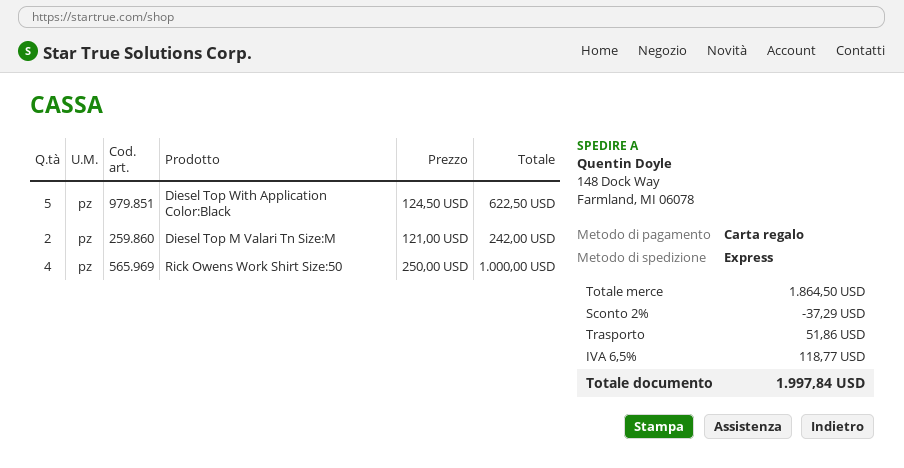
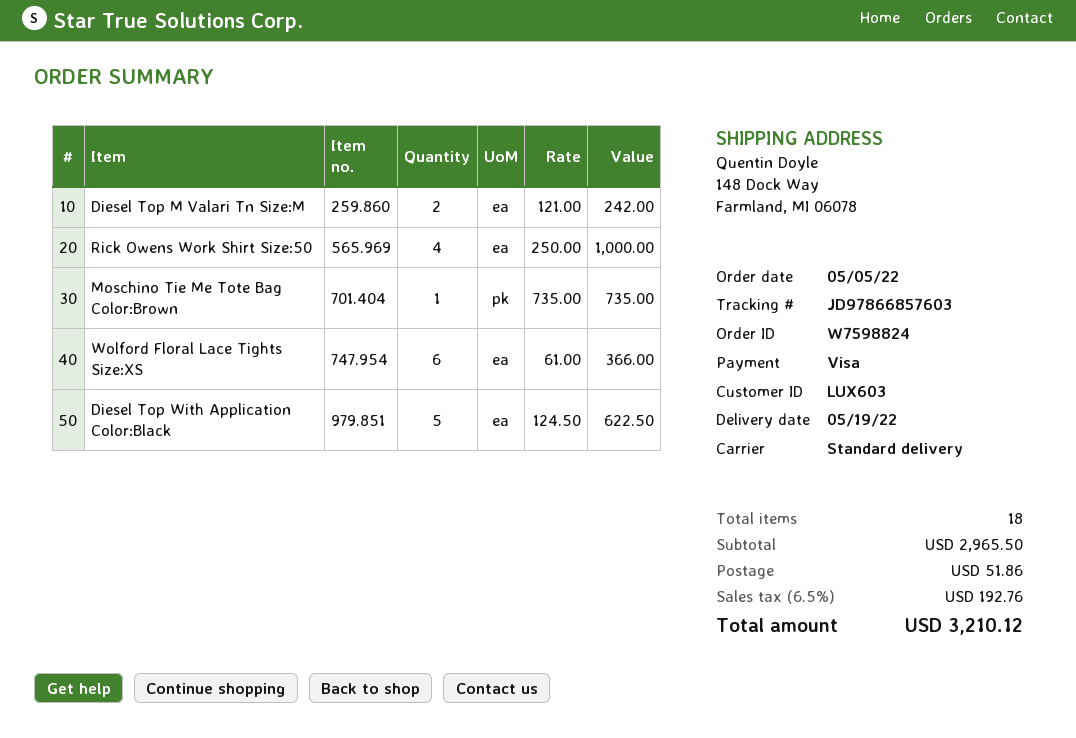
payment method: gift card -> Visa
shipping method: express -> standard
Moschino Tie Me Tote Bag Color:Brown: none -> 1 x 735.00 = 735.00
Wolford Floral Lace Tights Size:XS: none -> 6 x 61.00 = 366.00
subtotal: 1864.50 -> 2965.50
discount: 2% = 37.29 -> none
tax: 6.5% = 118.77 -> 6.5% = 192.76
total: 1997.84 -> 3210.12

